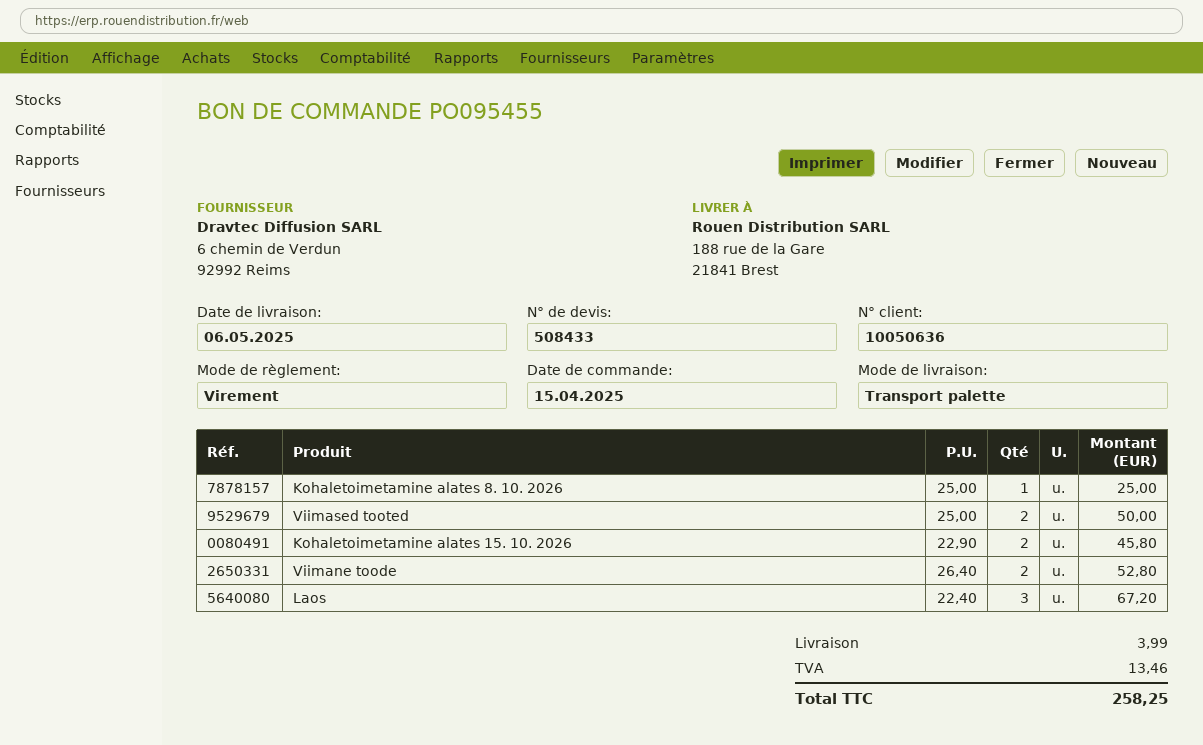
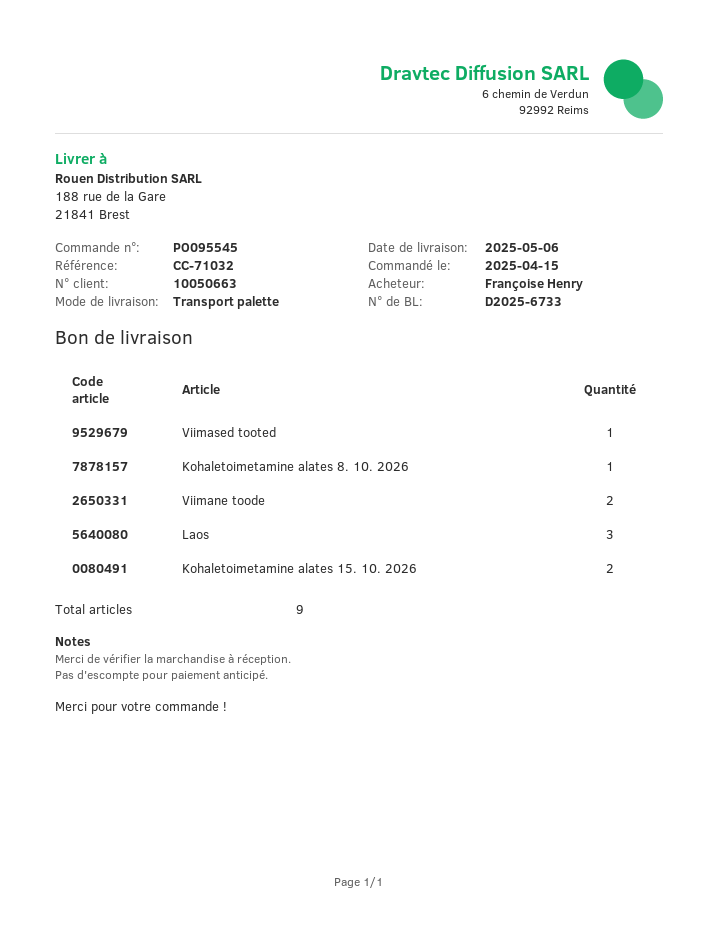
order number: PO095455 -> PO095545
customer number: 10050636 -> 10050663
Viimased tooted: 2 -> 1

